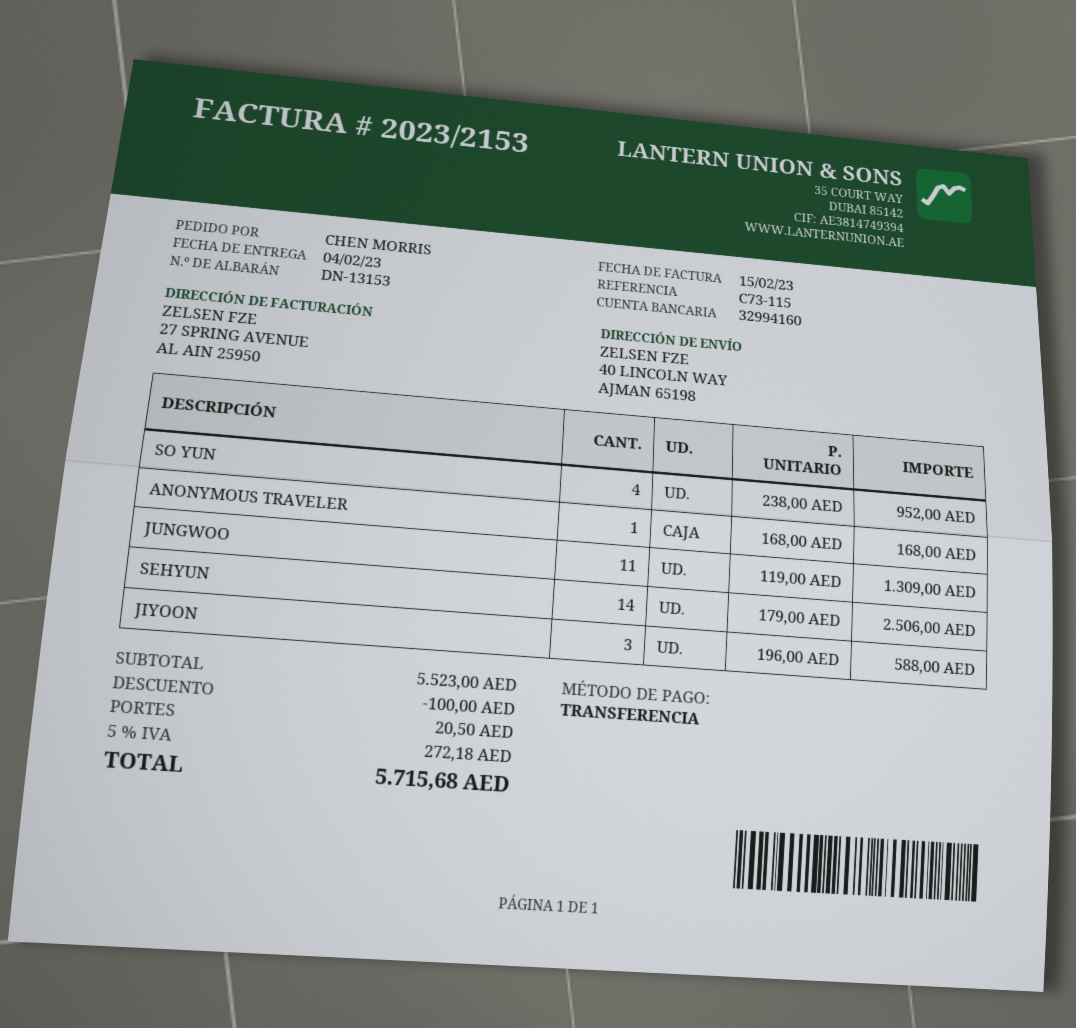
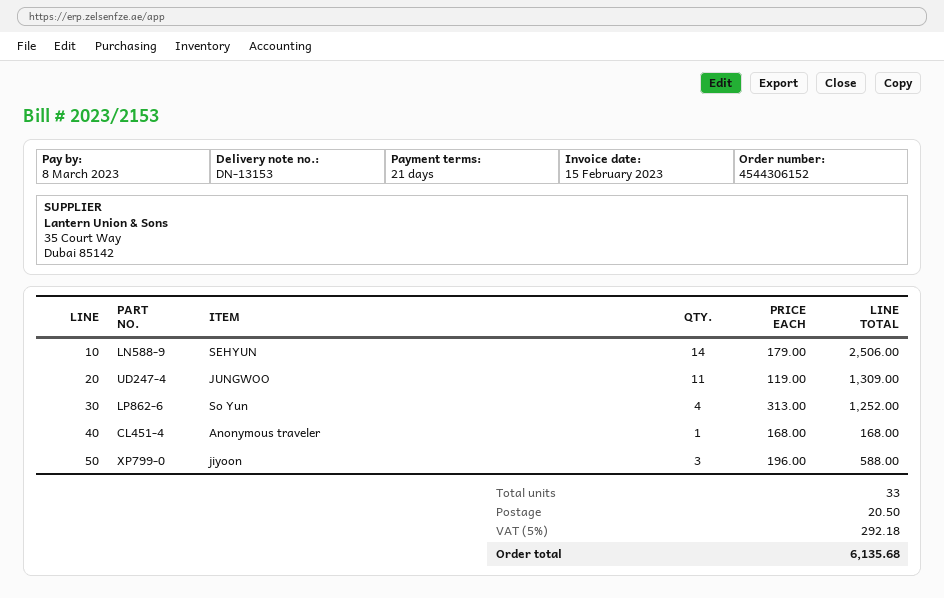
SO YUN: 4 x 238.00 = 952.00 -> 4 x 313.00 = 1252.00
discount: 100.00 -> none
tax: 5% = 272.18 -> 5% = 292.18
total: 5715.68 -> 6135.68

